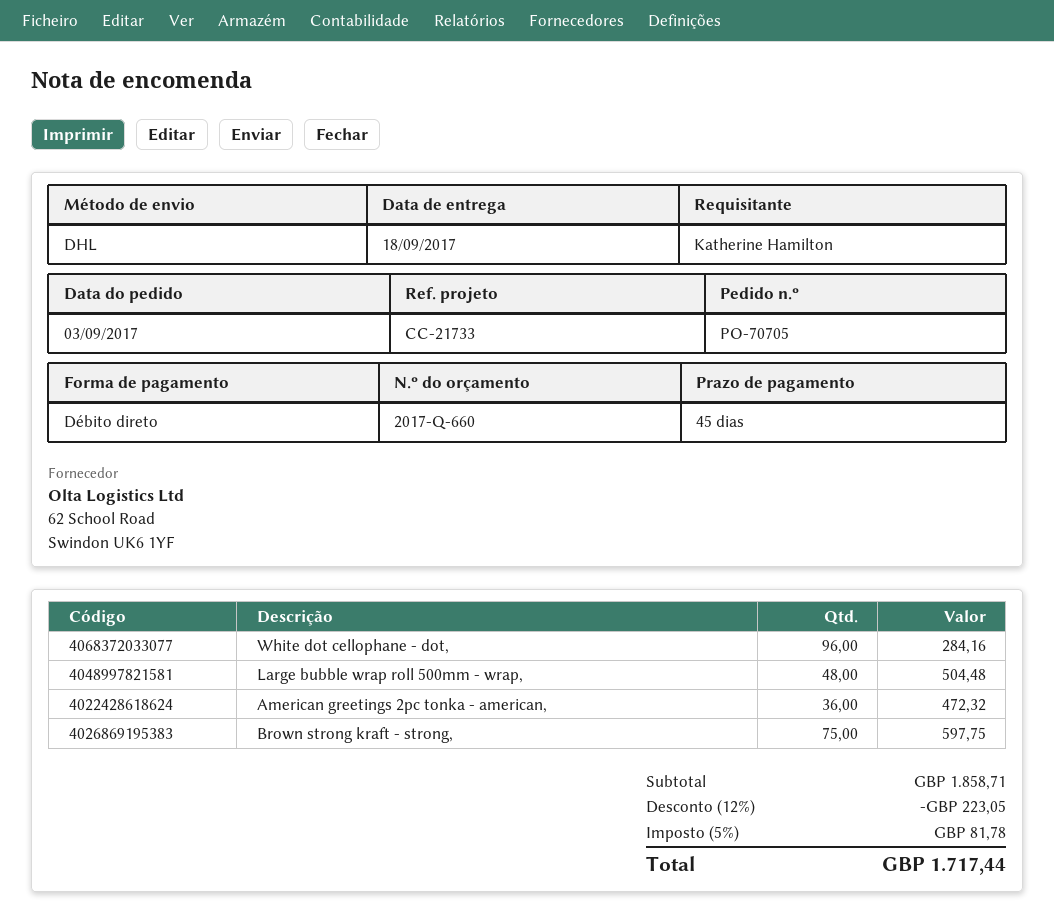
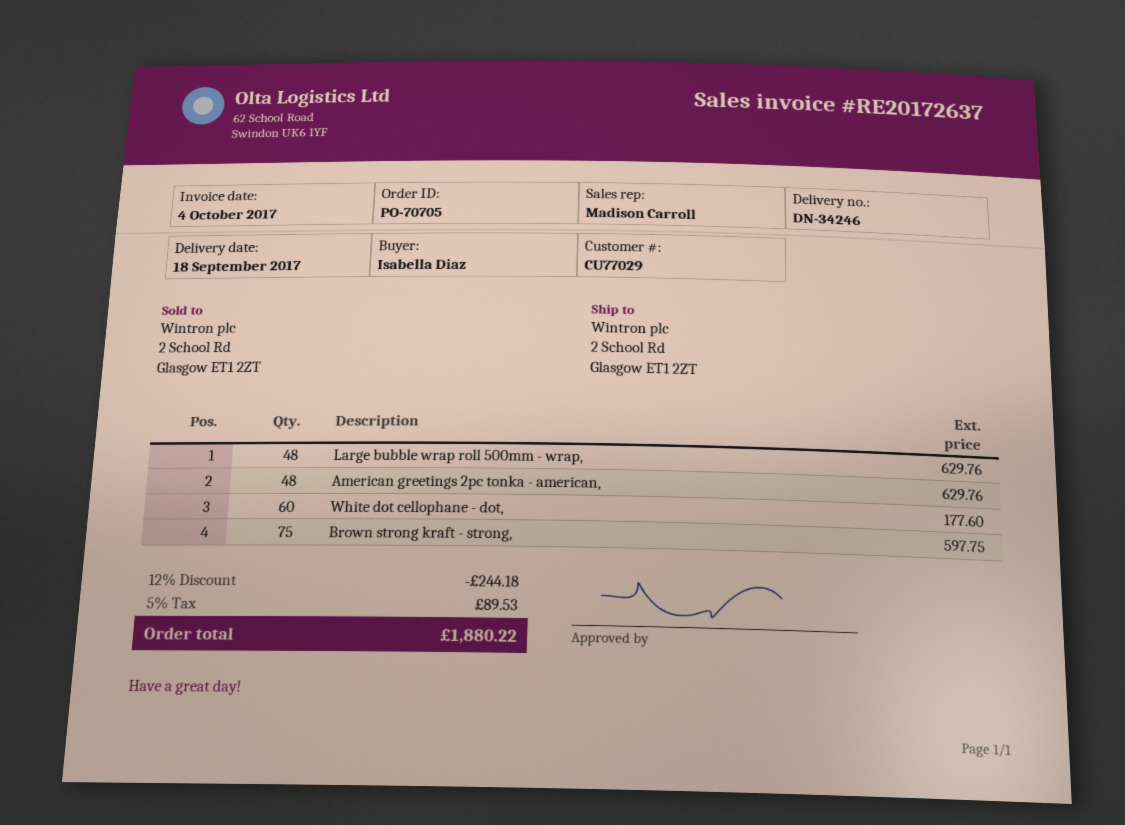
ordered by: Katherine Hamilton -> Isabella Diaz
White dot cellophane - dot,: 96 for 284.16 -> 60 for 177.60
Large bubble wrap roll 500mm - wrap,: 48 for 504.48 -> 48 for 629.76
American greetings 2pc tonka - american,: 36 for 472.32 -> 48 for 629.76
discount: 12% = 223.05 -> 12% = 244.18
tax: 5% = 81.78 -> 5% = 89.53
total: 1717.44 -> 1880.22

